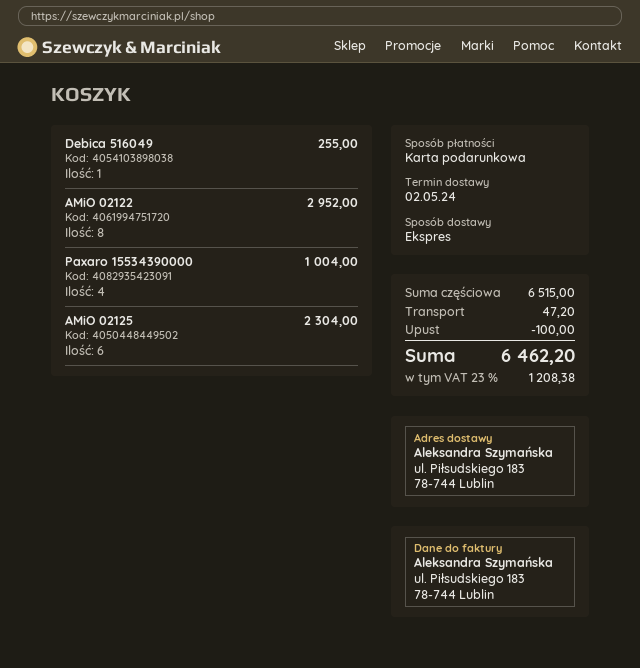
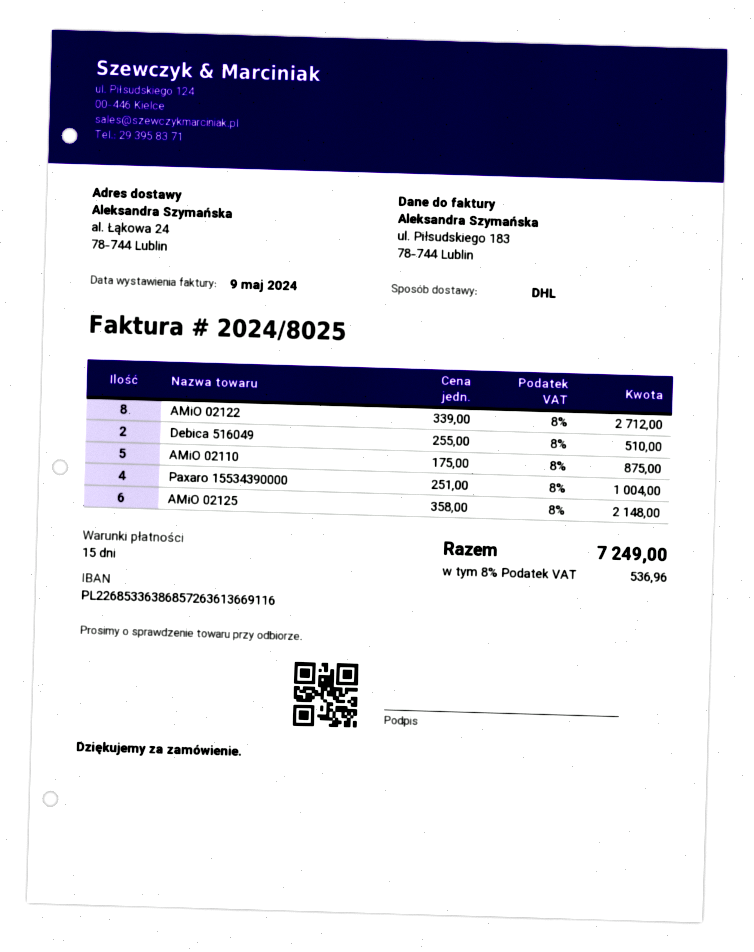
shipping method: express -> DHL
ship to: ul. Piłsudskiego 183, 78-744 Lublin -> al. Łąkowa 24, 78-744 Lublin
Debica 516049: 1 for 255.00 -> 2 for 510.00
AMiO 02122: 8 for 2952.00 -> 8 for 2712.00
AMiO 02125: 6 for 2304.00 -> 6 for 2148.00
AMiO 02110: none -> 5 for 875.00
discount: 100.00 -> none
shipping: 47.20 -> none
tax: 23% = 1208.38 -> 8% = 536.96
total: 6462.20 -> 7249.00

